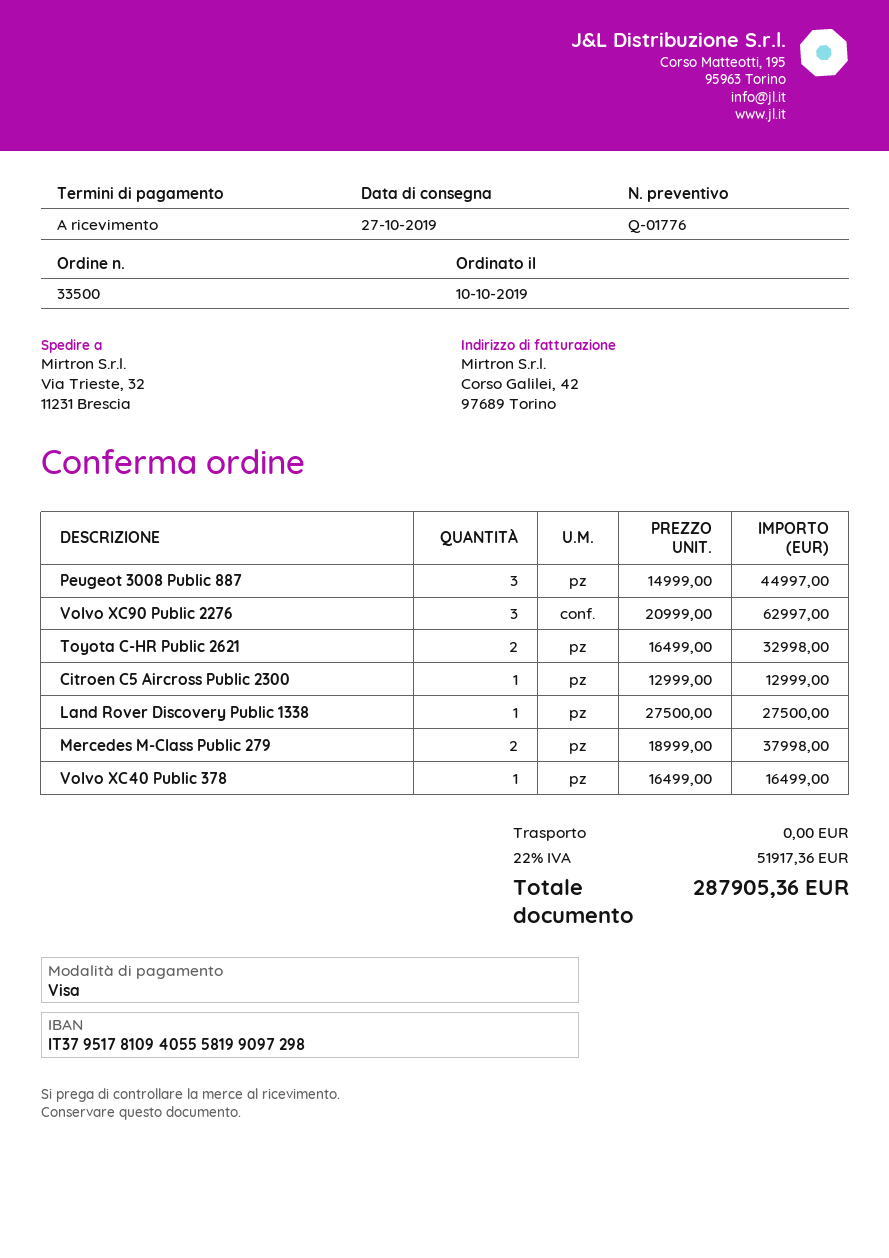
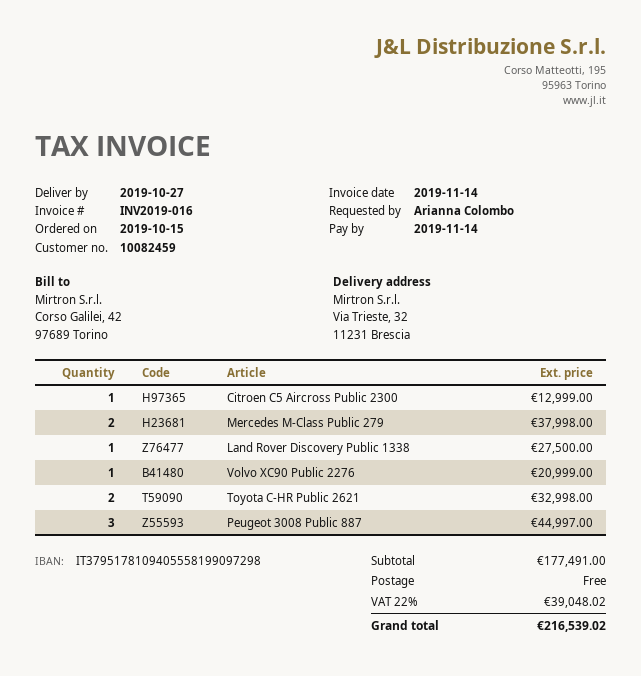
order date: 2019-10-10 -> 2019-10-15
Volvo XC90 Public 2276: 3 for 62997.00 -> 1 for 20999.00
Volvo XC40 Public 378: 1 for 16499.00 -> none
tax: 22% = 51917.36 -> 22% = 39048.02
total: 287905.36 -> 216539.02

